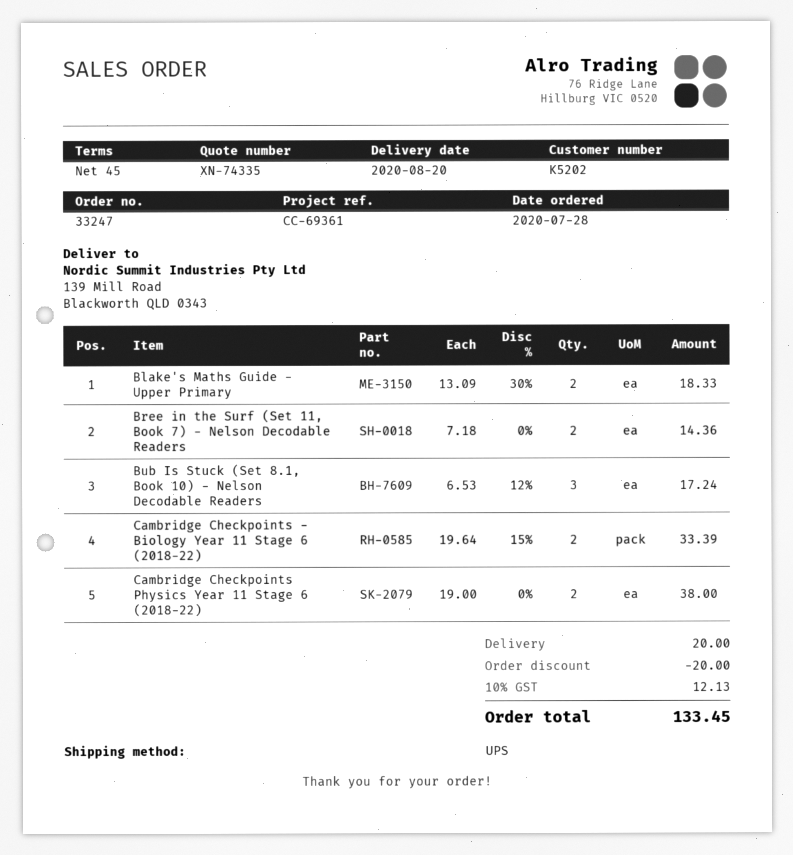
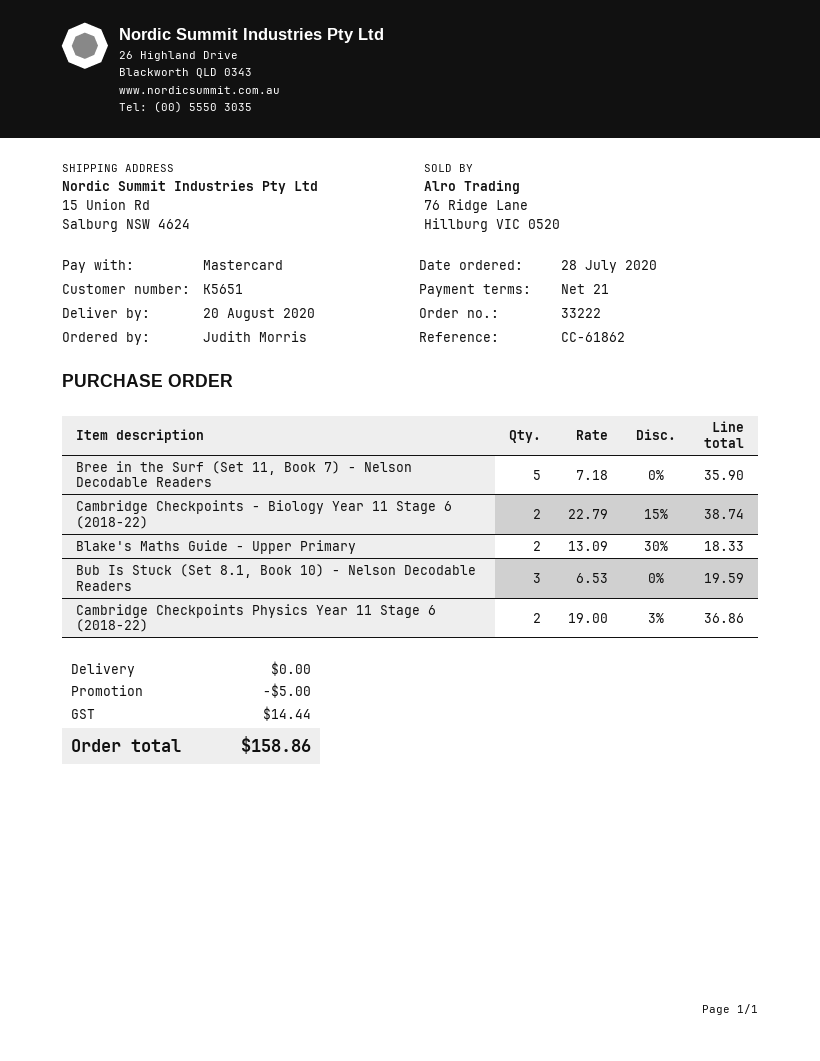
order number: 33247 -> 33222
payment terms: 45 days -> 21 days
customer number: K5202 -> K5651
reference: CC-69361 -> CC-61862
ship to: 139 Mill Road, Blackworth QLD 0343 -> 15 Union Rd, Salburg NSW 4624
Bree in the Surf (Set 11, Book 7) - Nelson Decodable Readers: 2 x 7.18 = 14.36 -> 5 x 7.18 = 35.90
Bub Is Stuck (Set 8.1, Book 10) - Nelson Decodable Readers: 3 x 6.53 - 12% = 17.24 -> 3 x 6.53 = 19.59
Cambridge Checkpoints - Biology Year 11 Stage 6 (2018-22): 2 x 19.64 - 15% = 33.39 -> 2 x 22.79 - 15% = 38.74
Cambridge Checkpoints Physics Year 11 Stage 6 (2018-22): 2 x 19.00 = 38.00 -> 2 x 19.00 - 3% = 36.86
discount: 20.00 -> 5.00
shipping: 20.00 -> 0.00
tax: 12.13 -> 14.44
total: 133.45 -> 158.86

